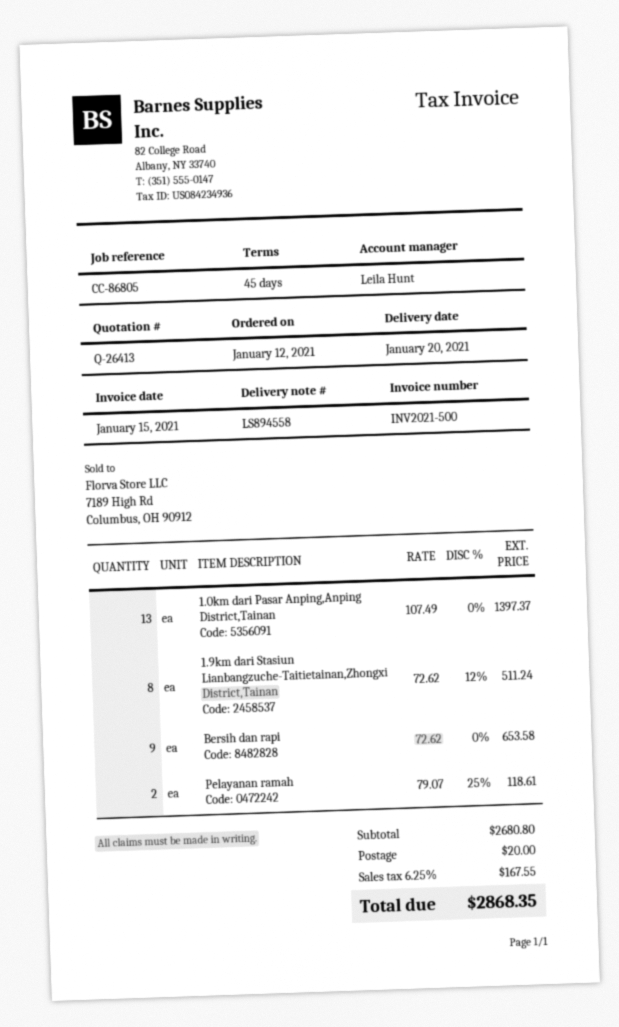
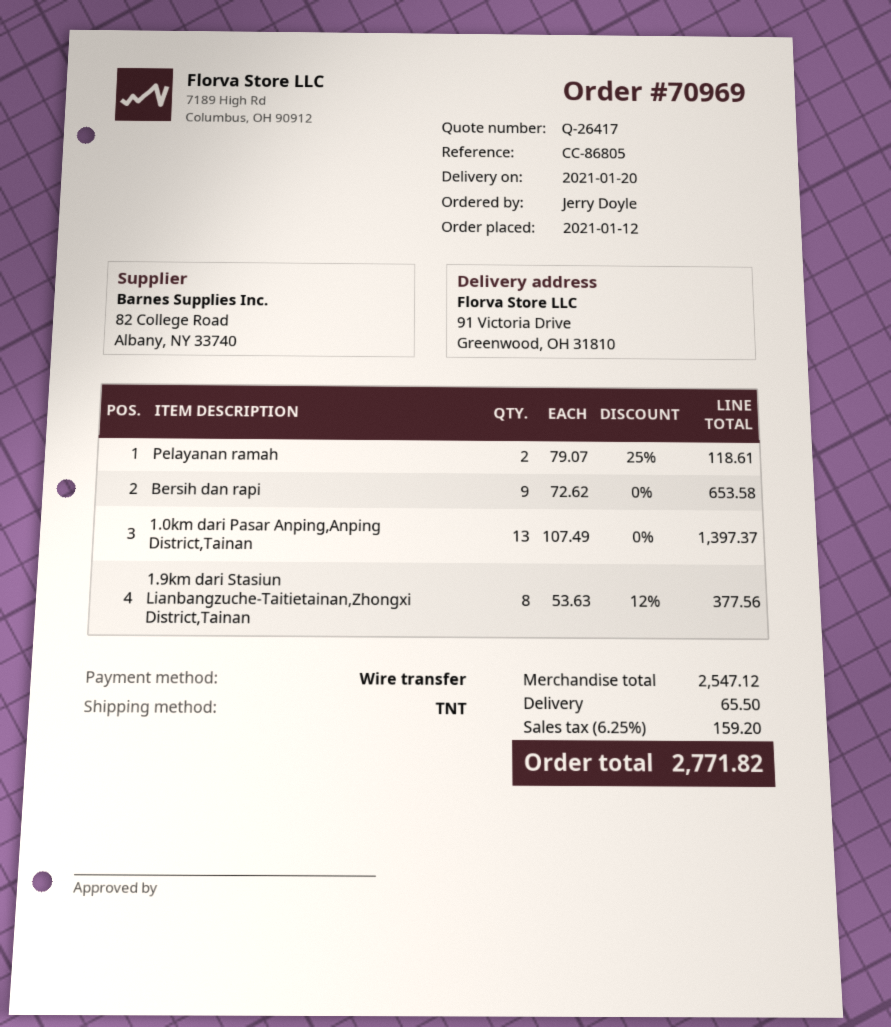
quote number: Q-26413 -> Q-26417
1.9km dari Stasiun Lianbangzuche-Taitietainan,Zhongxi District,Tainan: 8 x 72.62 - 12% = 511.24 -> 8 x 53.63 - 12% = 377.56
subtotal: 2680.80 -> 2547.12
shipping: 20.00 -> 65.50
tax: 6.25% = 167.55 -> 6.25% = 159.20
total: 2868.35 -> 2771.82

